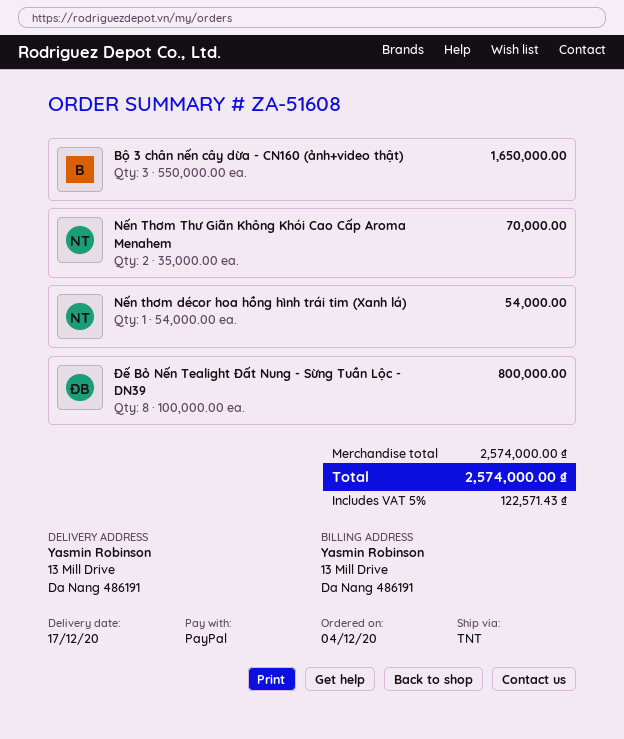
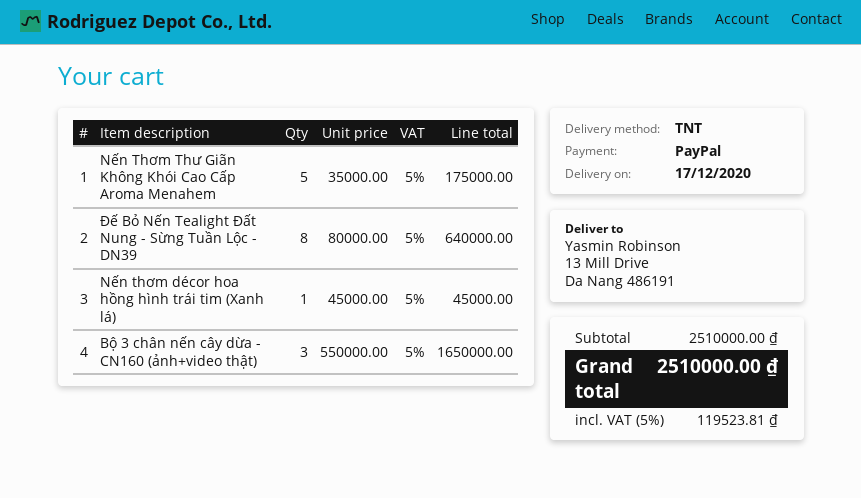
Nến Thơm Thư Giãn Không Khói Cao Cấp Aroma Menahem: 2 x 35000.00 = 70000.00 -> 5 x 35000.00 = 175000.00
Nến thơm décor hoa hồng hình trái tim (Xanh lá): 1 x 54000.00 = 54000.00 -> 1 x 45000.00 = 45000.00
Đế Bỏ Nến Tealight Đất Nung - Sừng Tuần Lộc - DN39: 8 x 100000.00 = 800000.00 -> 8 x 80000.00 = 640000.00
subtotal: 2574000.00 -> 2510000.00
tax: 5% = 122571.43 -> 5% = 119523.81
total: 2574000.00 -> 2510000.00

